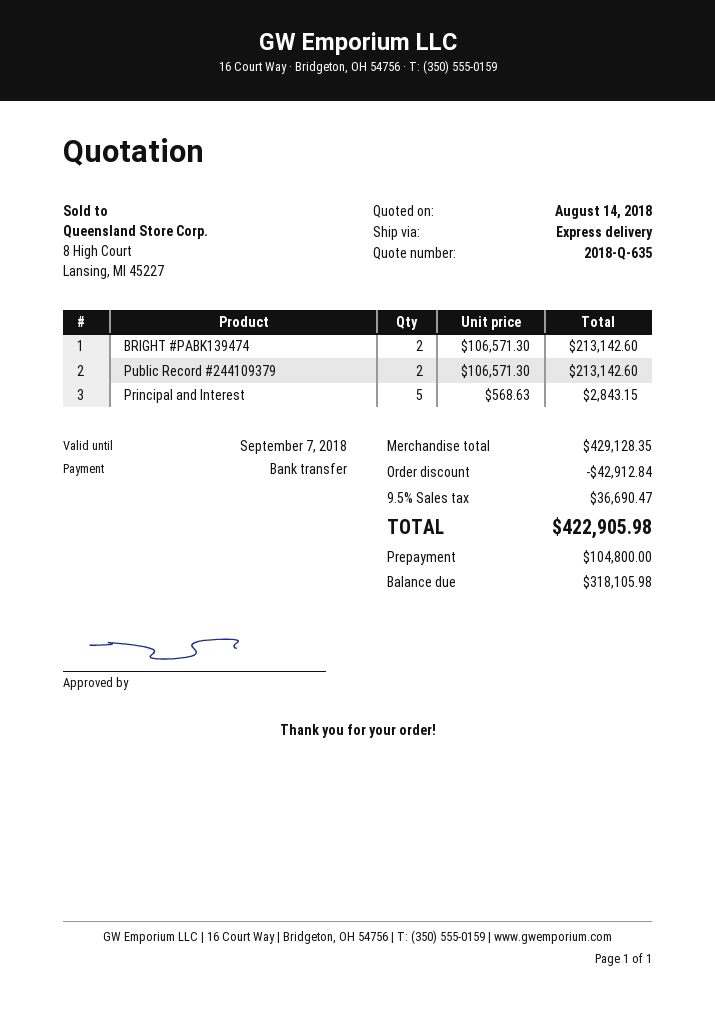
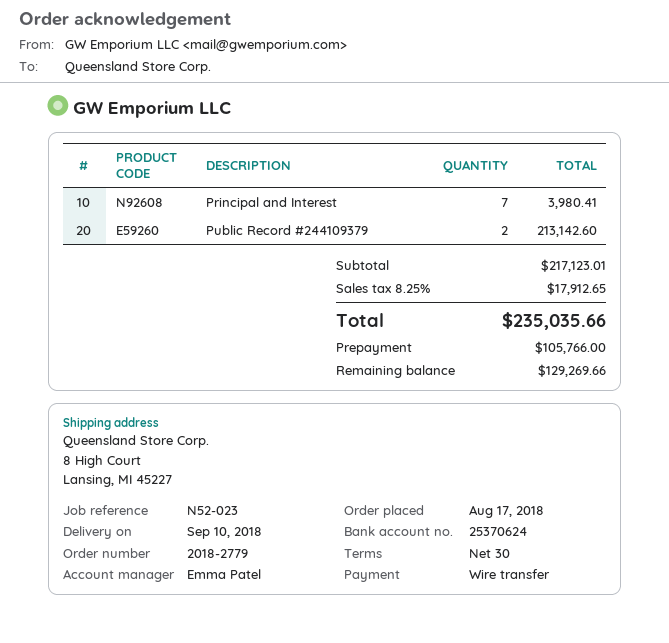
BRIGHT #PABK139474: 2 for 213142.60 -> none
Principal and Interest: 5 for 2843.15 -> 7 for 3980.41
subtotal: 429128.35 -> 217123.01
discount: 42912.84 -> none
tax: 9.5% = 36690.47 -> 8.25% = 17912.65
total: 422905.98 -> 235035.66
deposit: 104800.00 -> 105766.00
balance: 318105.98 -> 129269.66

